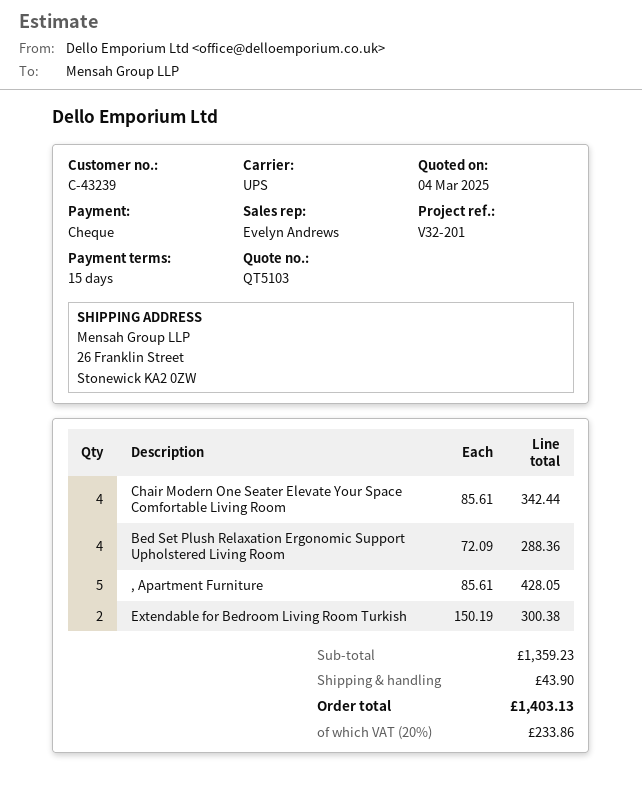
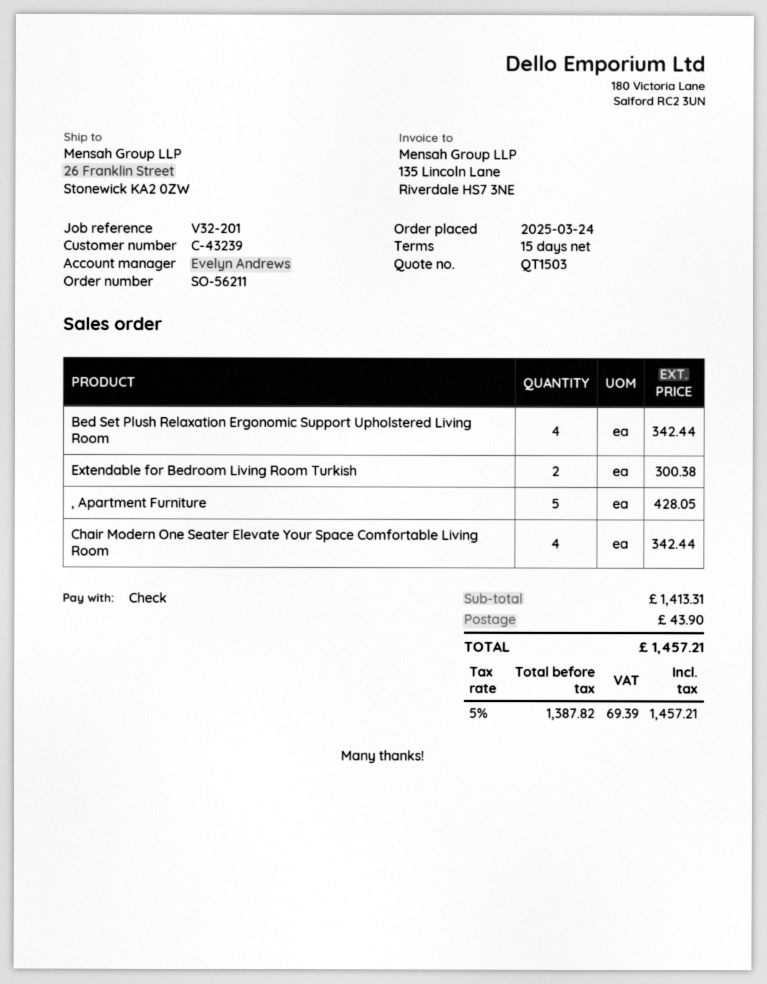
quote number: QT5103 -> QT1503
Bed Set Plush Relaxation Ergonomic Support Upholstered Living Room: 4 for 288.36 -> 4 for 342.44
subtotal: 1359.23 -> 1413.31
tax: 20% = 233.86 -> 5% = 69.39
total: 1403.13 -> 1457.21

